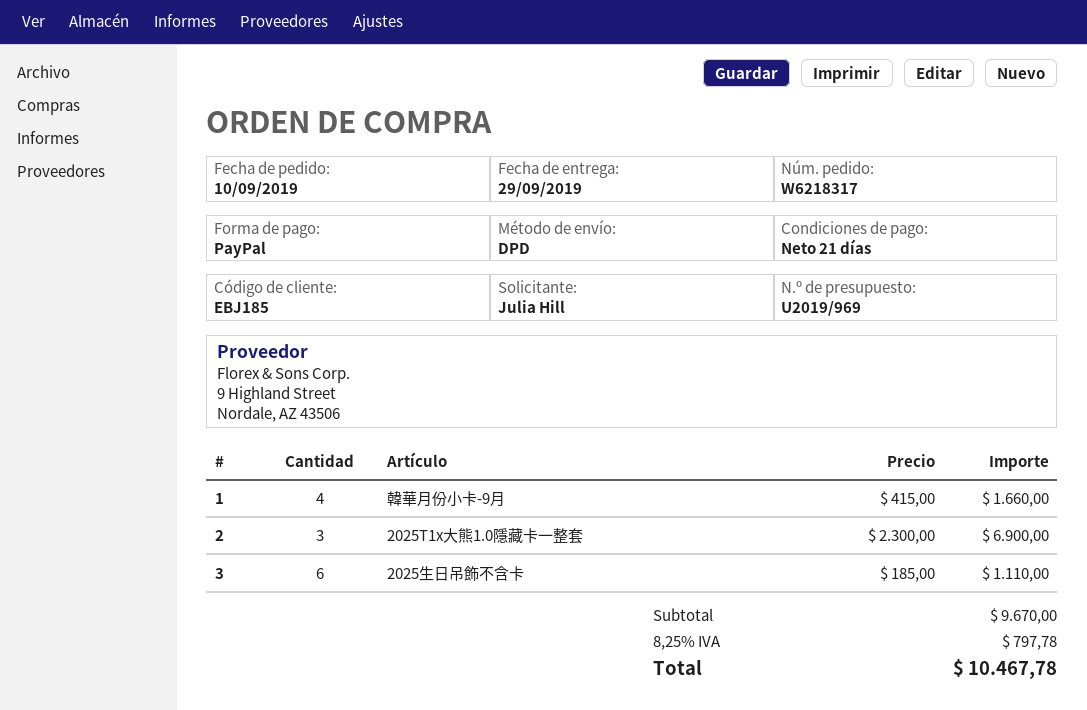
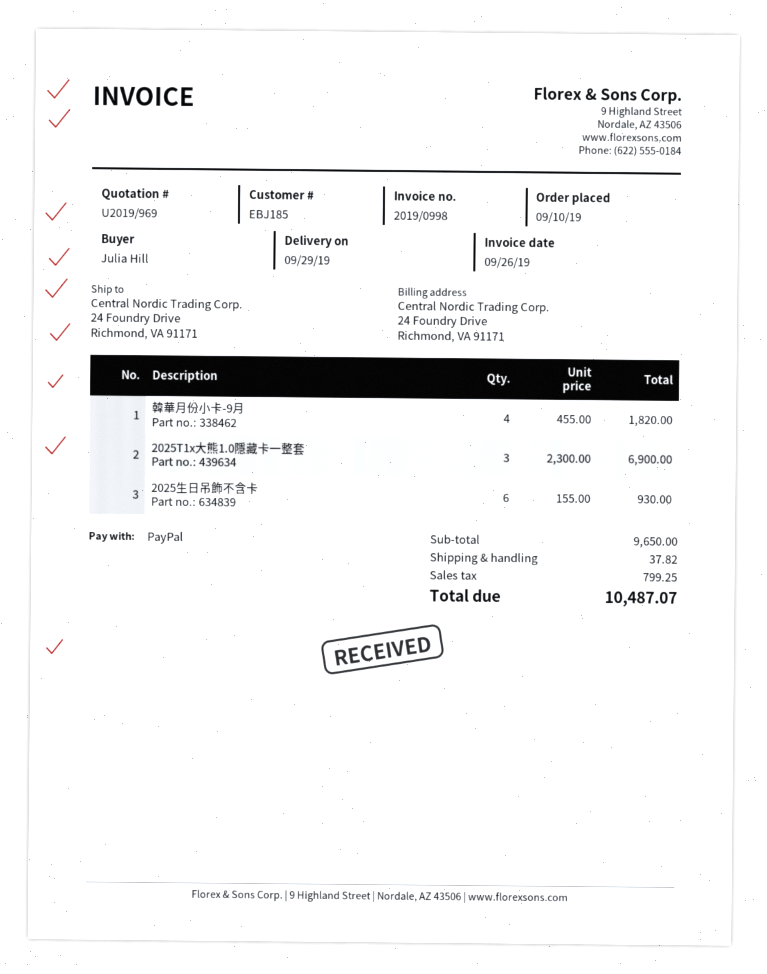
韓華月份小卡-9月: 4 x 415.00 = 1660.00 -> 4 x 455.00 = 1820.00
2025生日吊飾不含卡: 6 x 185.00 = 1110.00 -> 6 x 155.00 = 930.00
subtotal: 9670.00 -> 9650.00
shipping: none -> 37.82
tax: 797.78 -> 799.25
total: 10467.78 -> 10487.07

